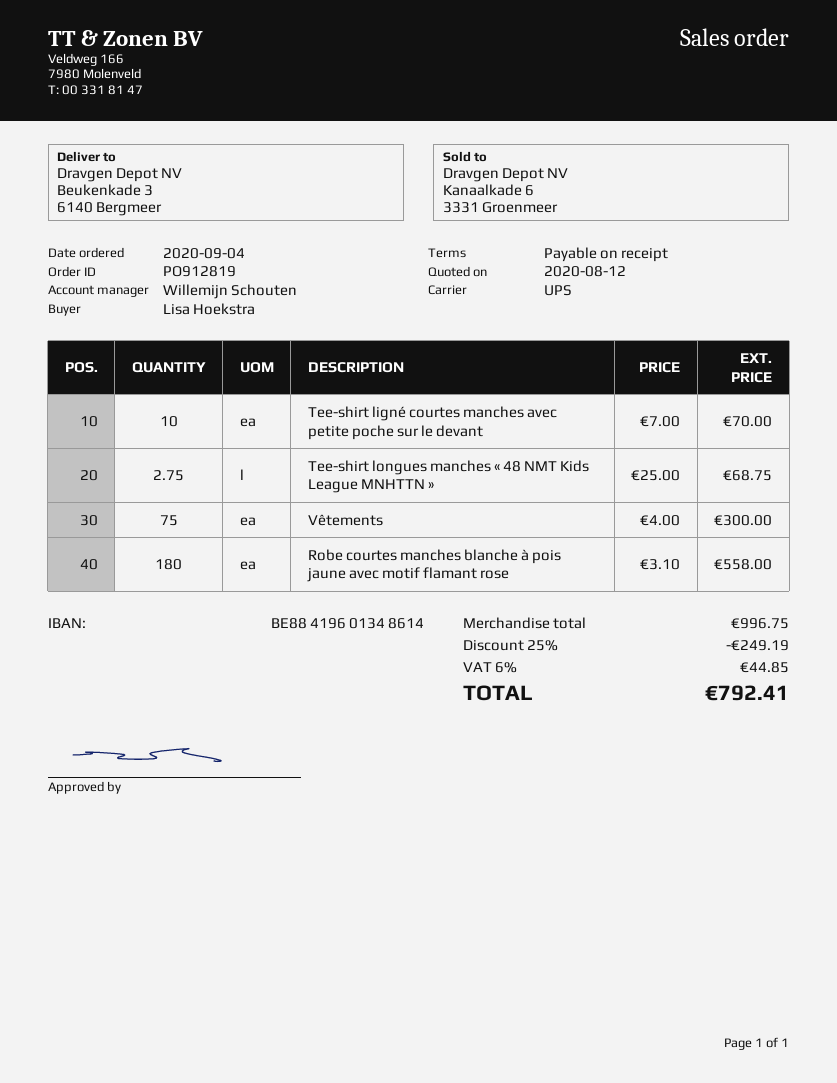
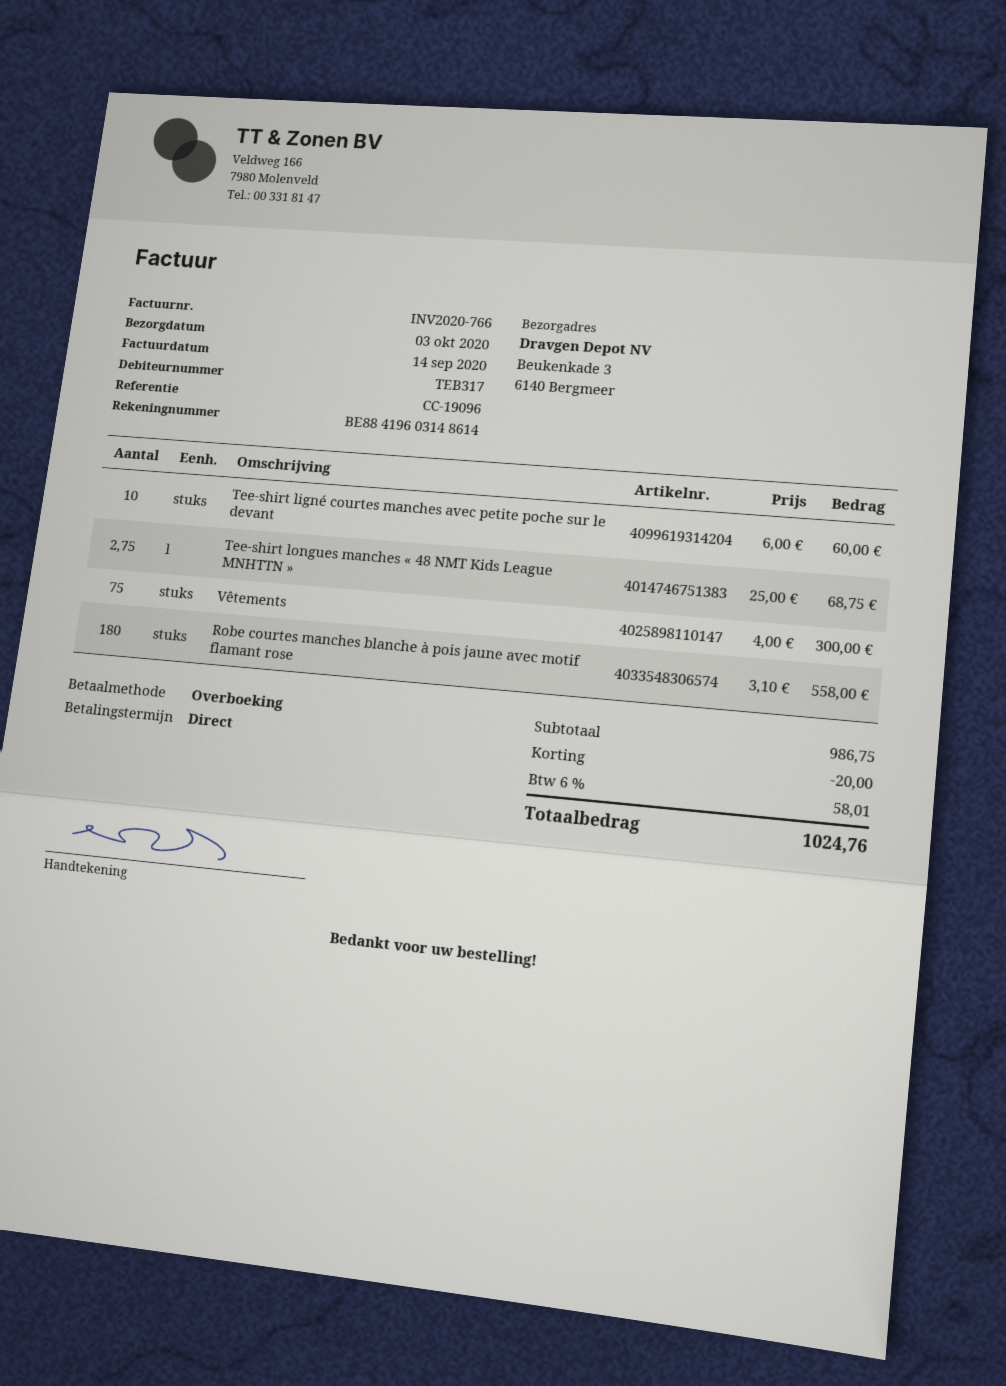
bank account: BE88419601348614 -> BE88419603148614
Tee-shirt ligné courtes manches avec petite poche sur le devant: 10 x 7.00 = 70.00 -> 10 x 6.00 = 60.00
subtotal: 996.75 -> 986.75
discount: 249.19 -> 20.00
tax: 6% = 44.85 -> 6% = 58.01
total: 792.41 -> 1024.76

